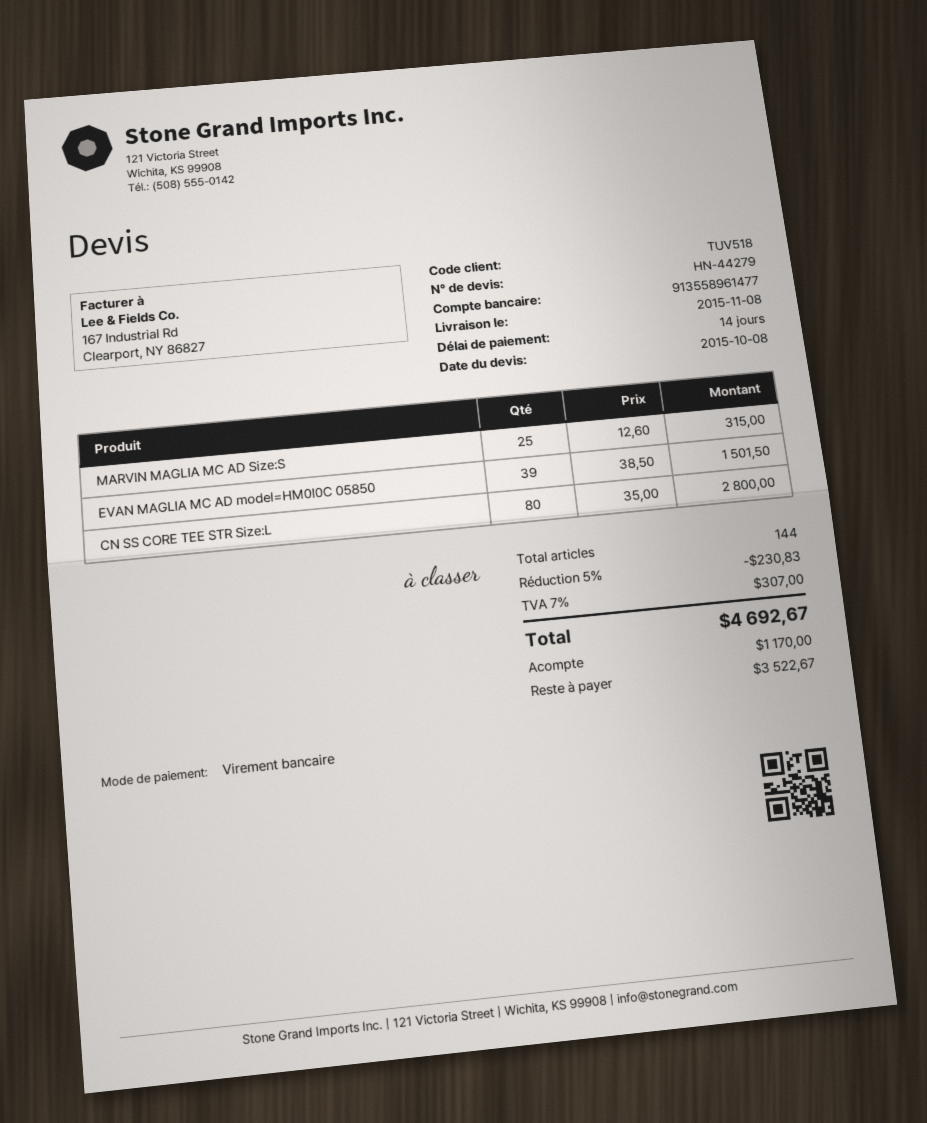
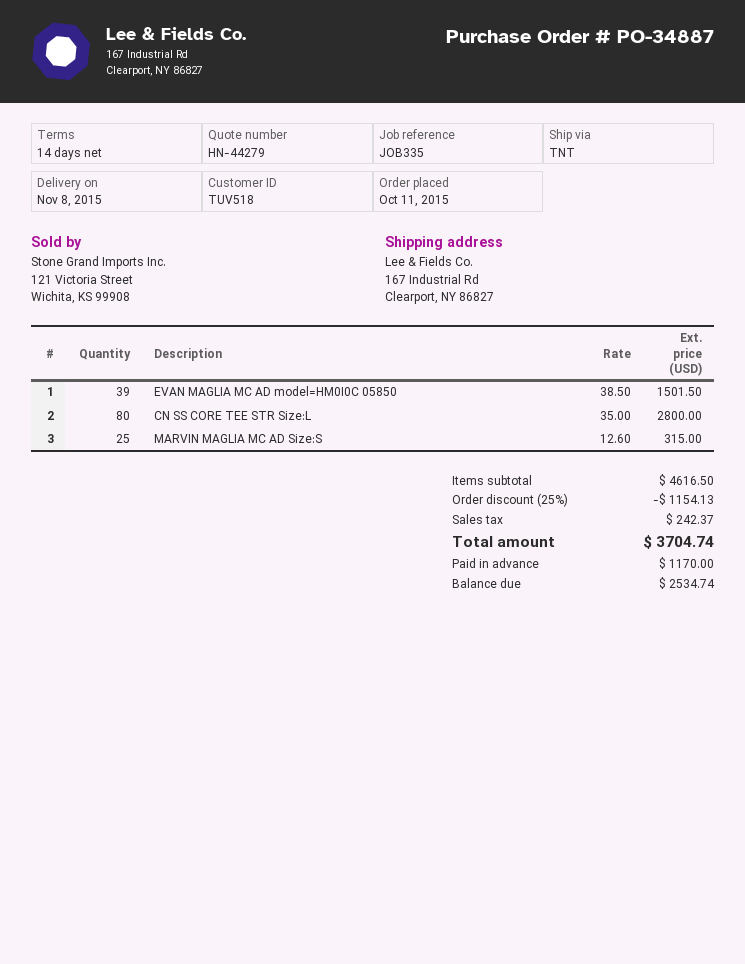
discount: 5% = 230.83 -> 25% = 1154.13
tax: 307.00 -> 242.37
total: 4692.67 -> 3704.74
balance: 3522.67 -> 2534.74

